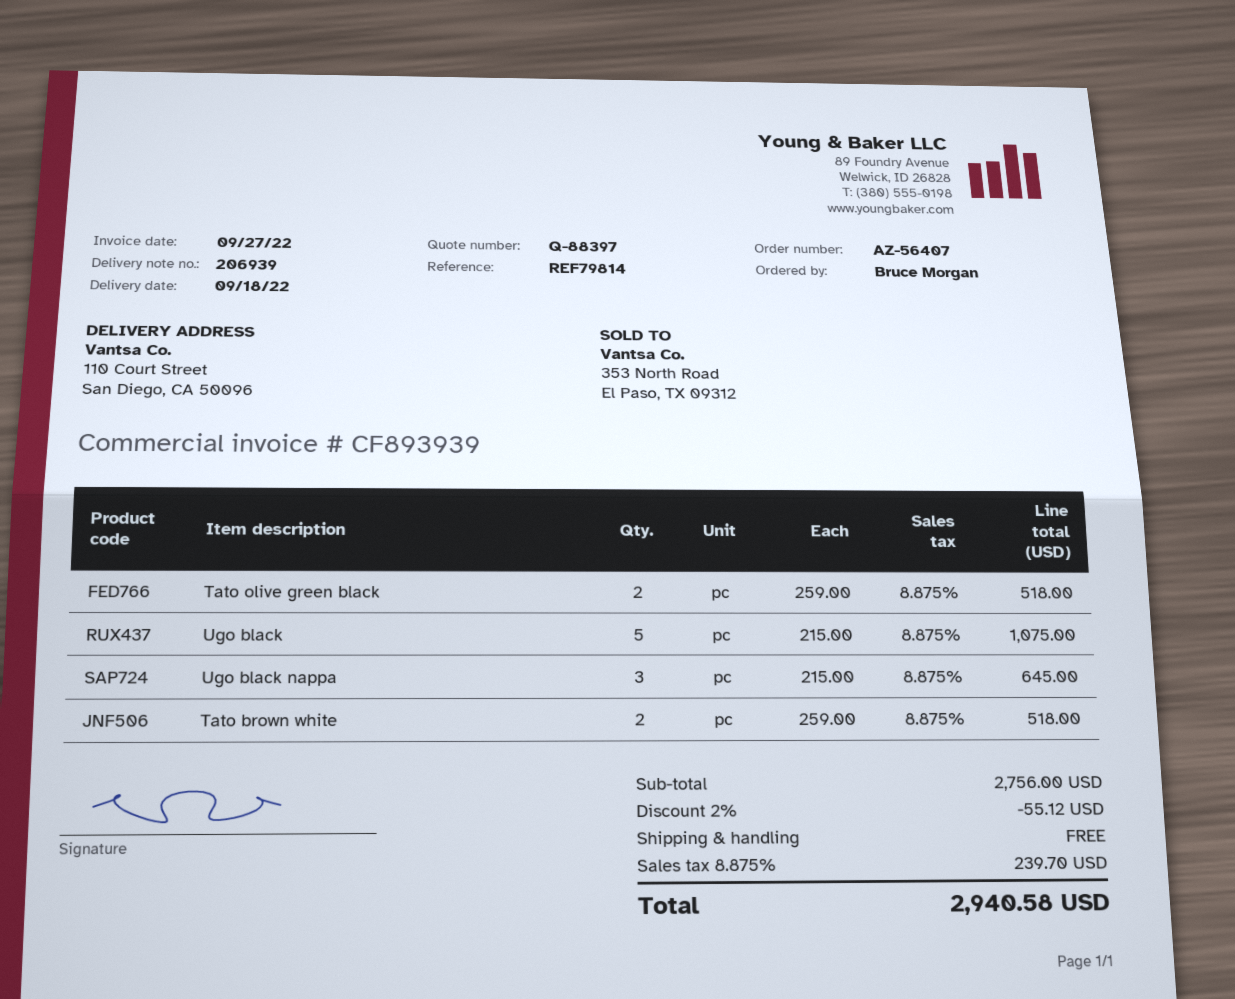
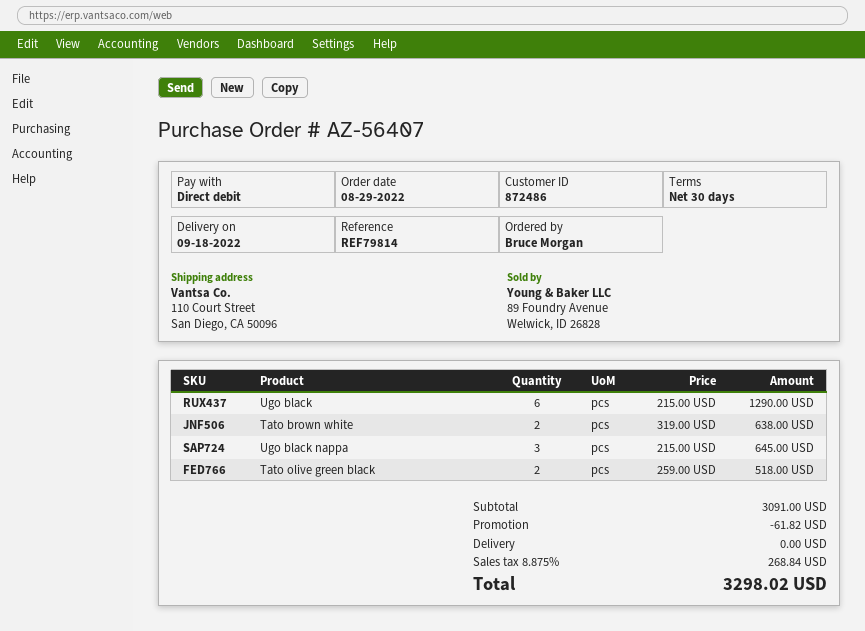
Ugo black: 5 x 215.00 = 1075.00 -> 6 x 215.00 = 1290.00
Tato brown white: 2 x 259.00 = 518.00 -> 2 x 319.00 = 638.00
subtotal: 2756.00 -> 3091.00
discount: 55.12 -> 61.82
tax: 8.875% = 239.70 -> 8.875% = 268.84
total: 2940.58 -> 3298.02

